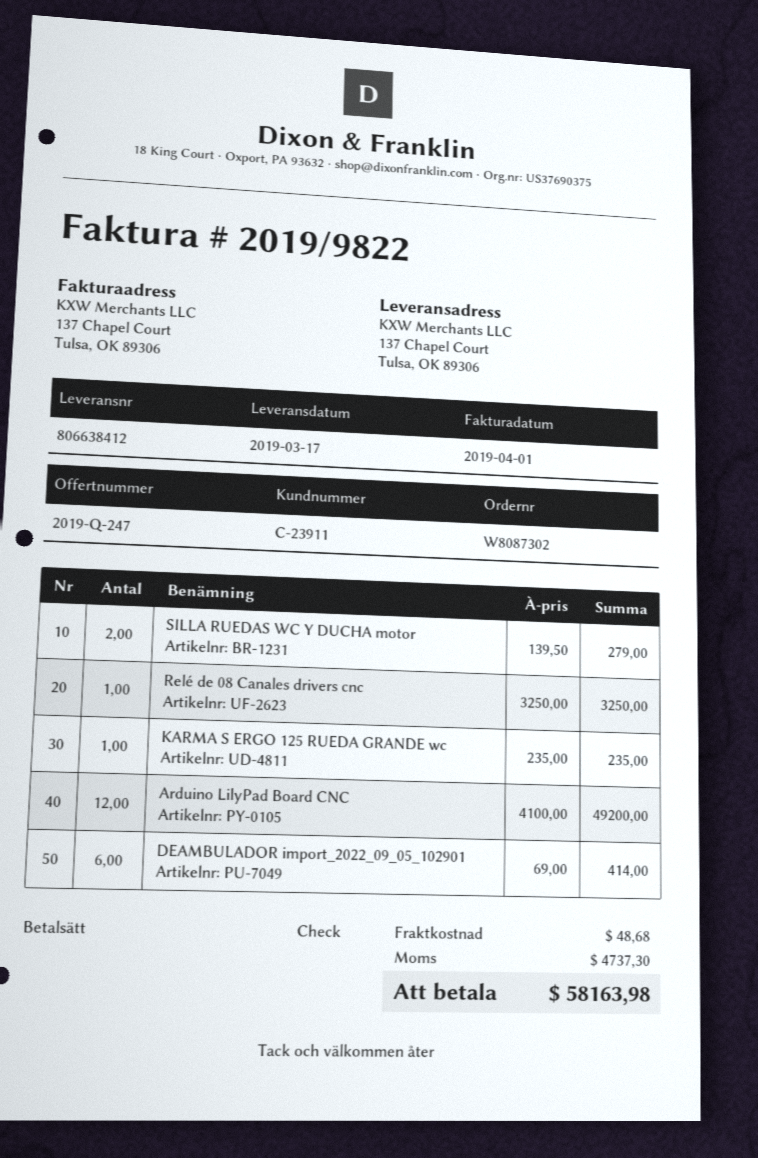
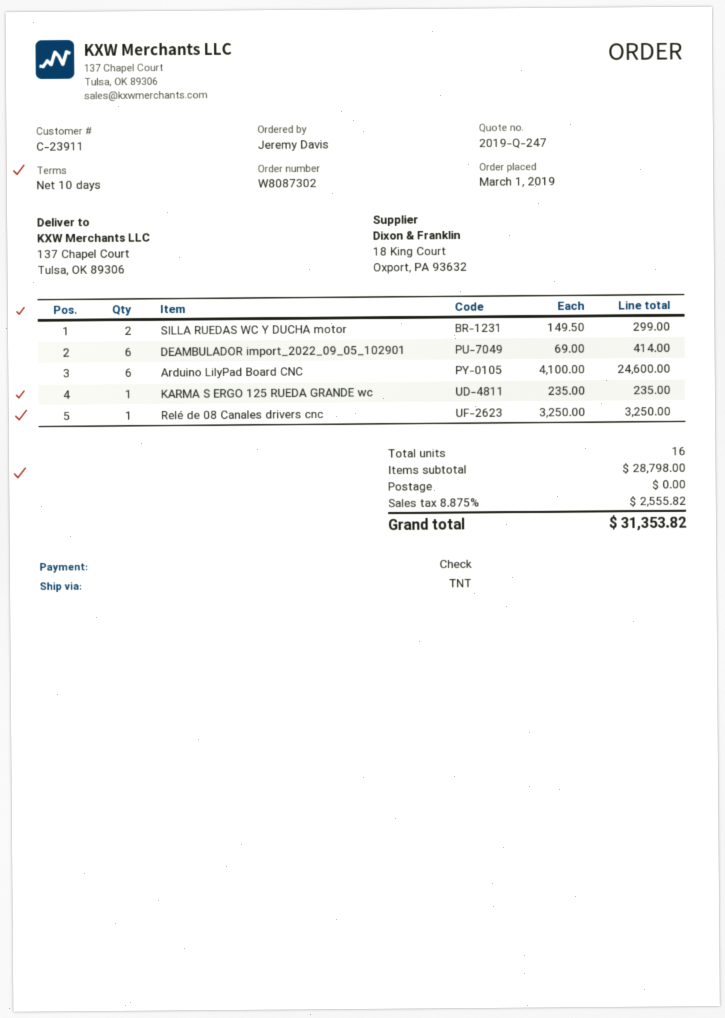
SILLA RUEDAS WC Y DUCHA motor: 2 x 139.50 = 279.00 -> 2 x 149.50 = 299.00
Arduino LilyPad Board CNC: 12 x 4100.00 = 49200.00 -> 6 x 4100.00 = 24600.00
shipping: 48.68 -> 0.00
tax: 4737.30 -> 2555.82
total: 58163.98 -> 31353.82

